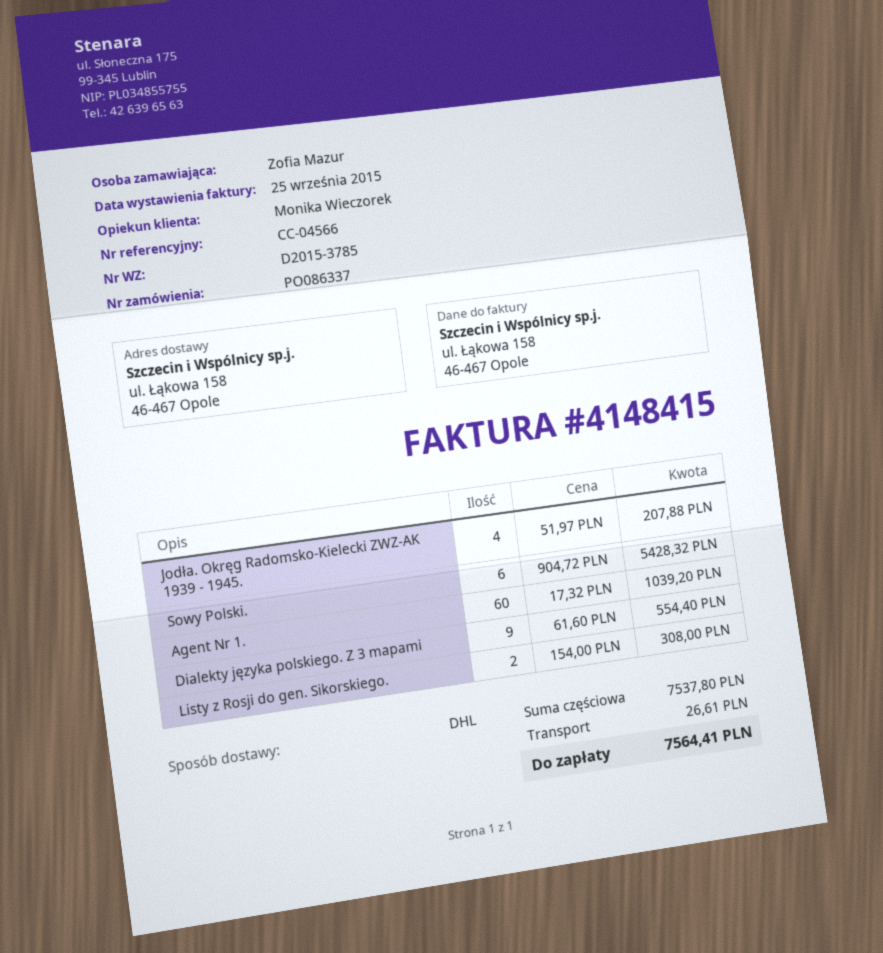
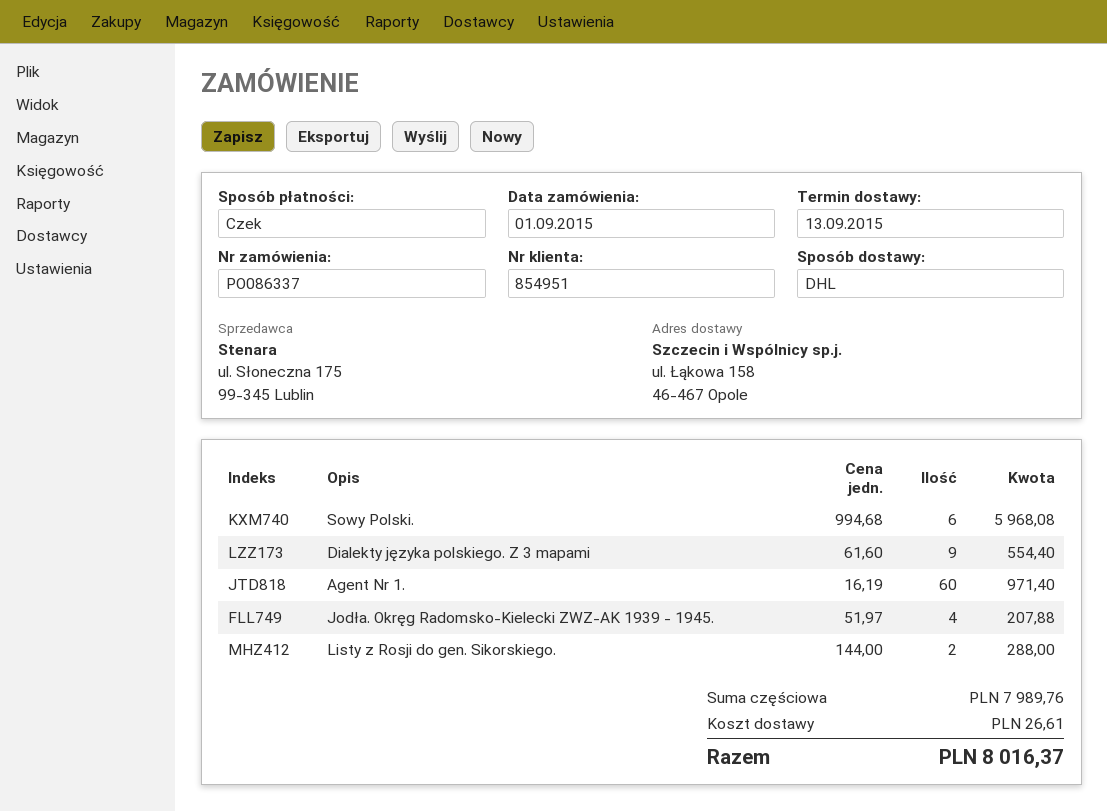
Sowy Polski.: 6 x 904.72 = 5428.32 -> 6 x 994.68 = 5968.08
Agent Nr 1.: 60 x 17.32 = 1039.20 -> 60 x 16.19 = 971.40
Listy z Rosji do gen. Sikorskiego.: 2 x 154.00 = 308.00 -> 2 x 144.00 = 288.00
subtotal: 7537.80 -> 7989.76
total: 7564.41 -> 8016.37

